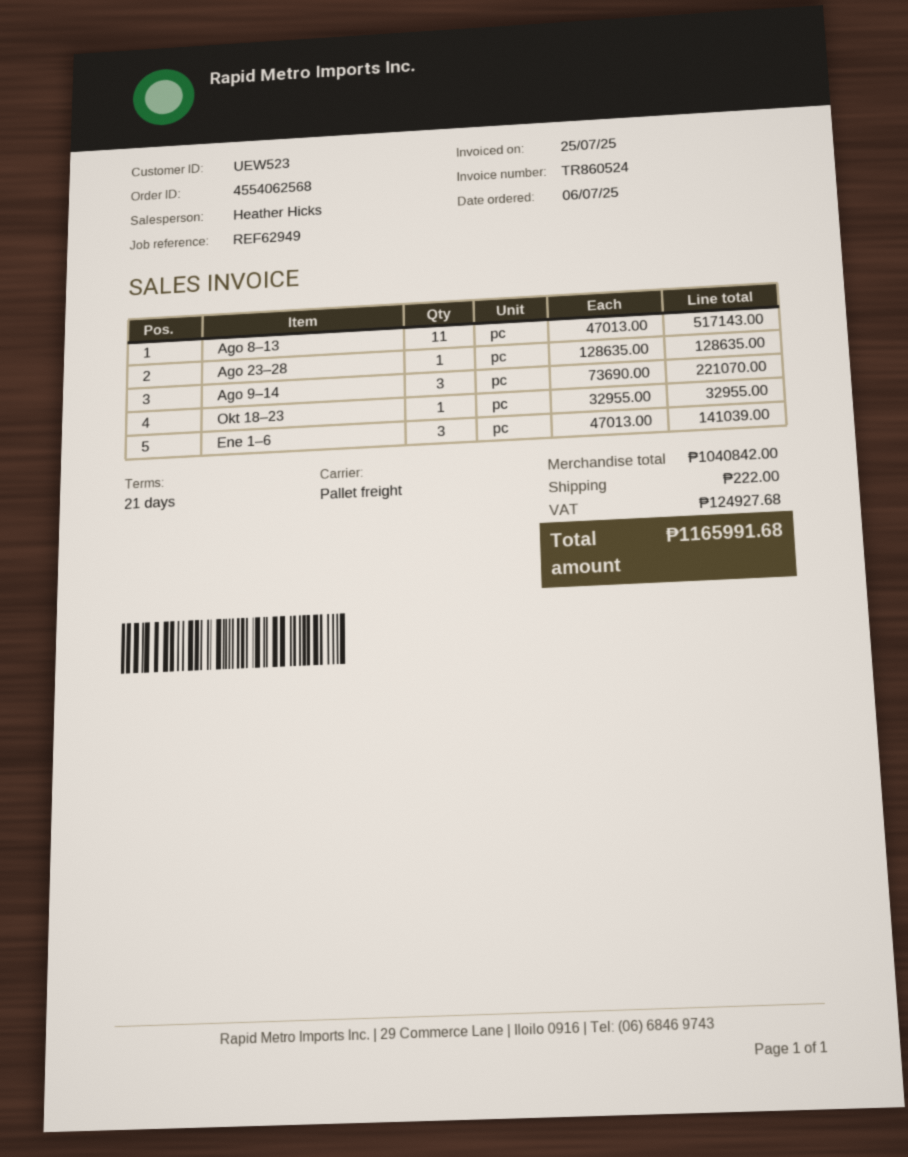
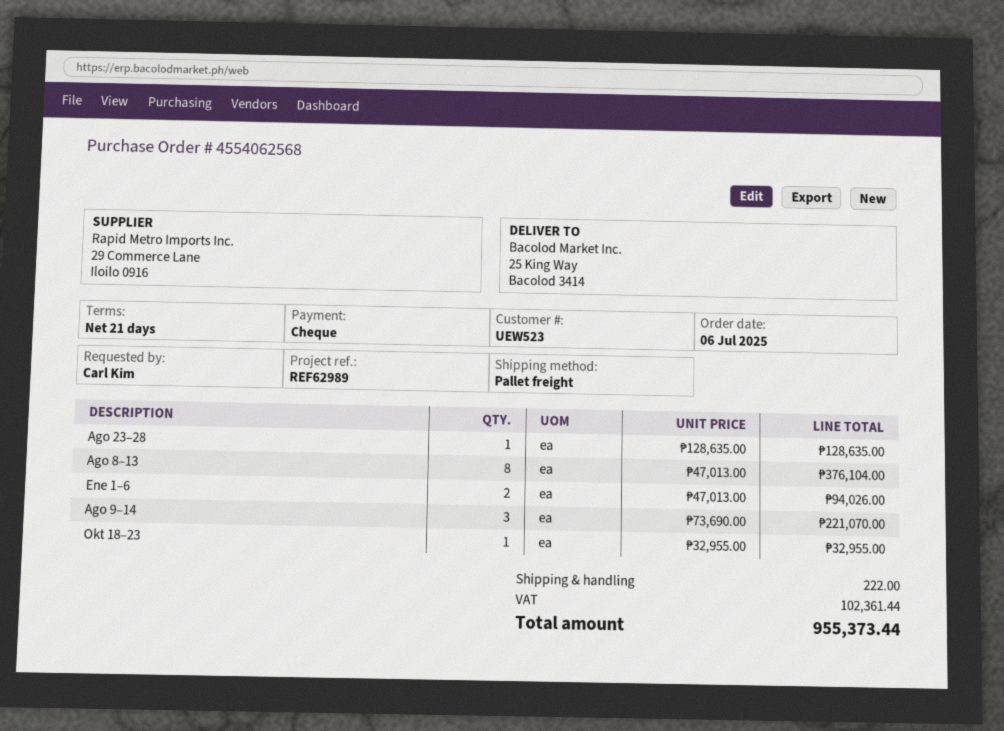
reference: REF62949 -> REF62989
Ago 8–13: 11 x 47013.00 = 517143.00 -> 8 x 47013.00 = 376104.00
Ene 1–6: 3 x 47013.00 = 141039.00 -> 2 x 47013.00 = 94026.00
tax: 124927.68 -> 102361.44
total: 1165991.68 -> 955373.44

